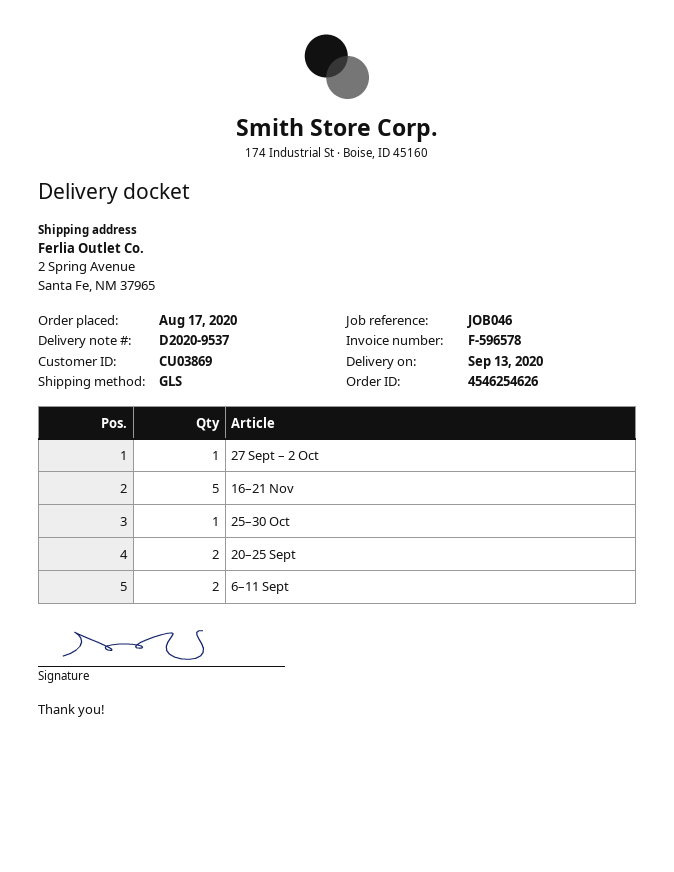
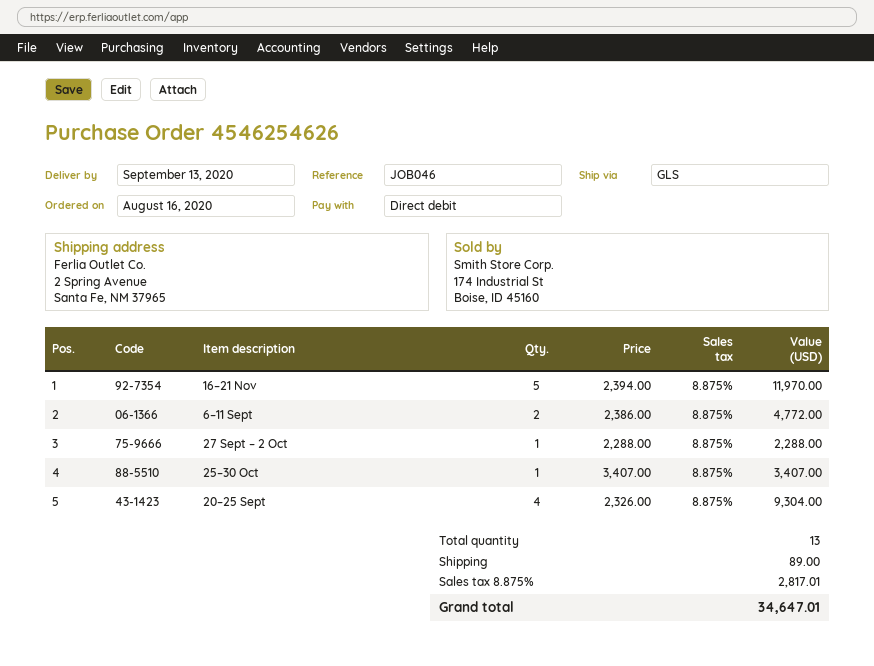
order date: 2020-08-17 -> 2020-08-16
20–25 Sept: 2 -> 4

